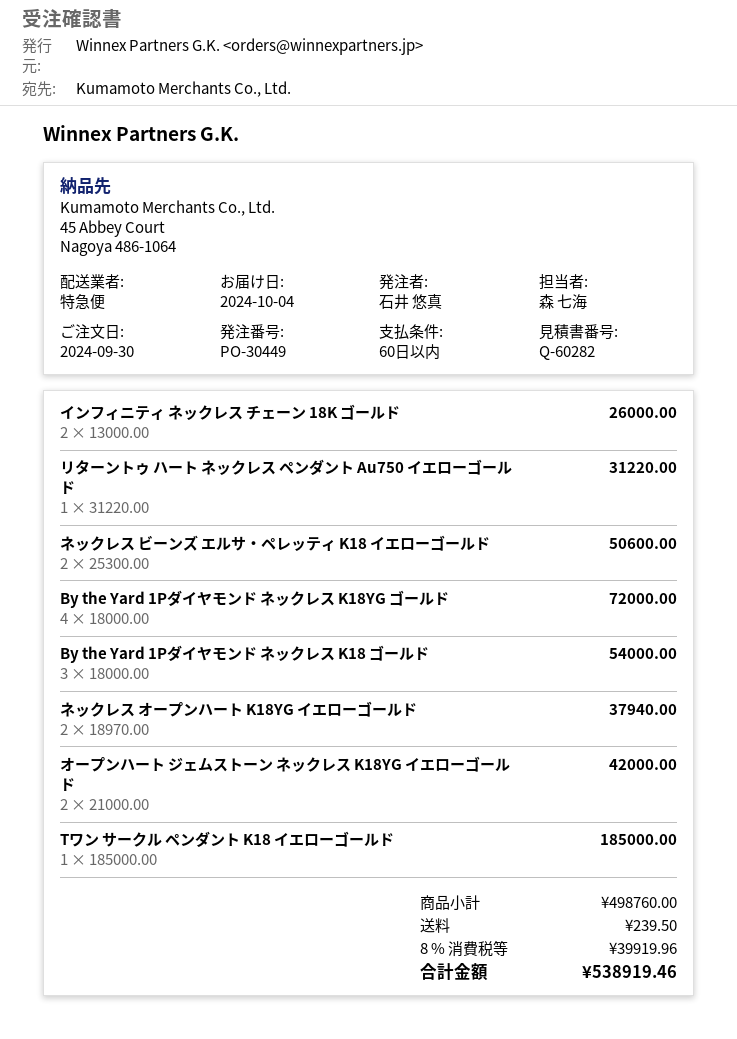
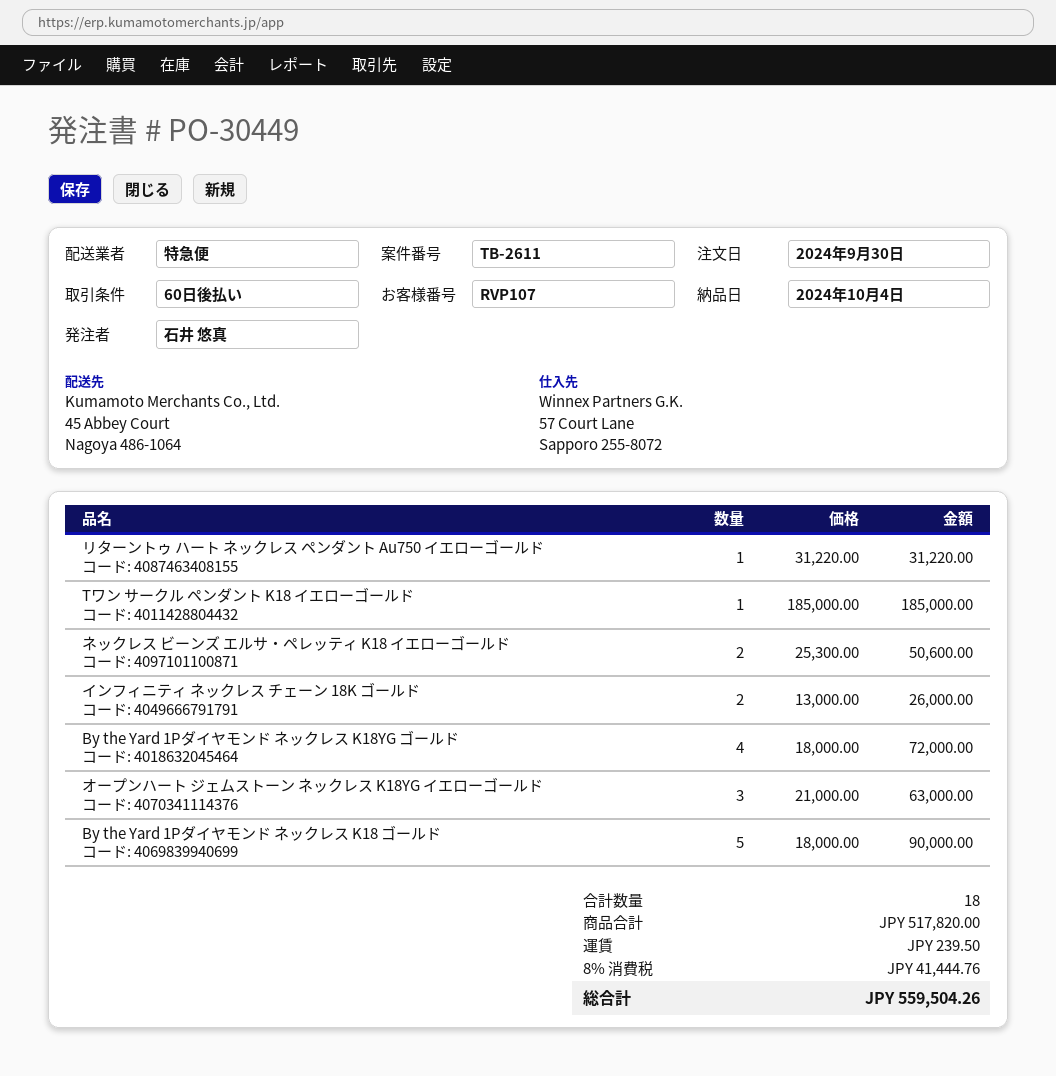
By the Yard 1Pダイヤモンド ネックレス K18 ゴールド: 3 x 18000.00 = 54000.00 -> 5 x 18000.00 = 90000.00
ネックレス オープンハート K18YG イエローゴールド: 2 x 18970.00 = 37940.00 -> none
オープンハート ジェムストーン ネックレス K18YG イエローゴールド: 2 x 21000.00 = 42000.00 -> 3 x 21000.00 = 63000.00
subtotal: 498760.00 -> 517820.00
tax: 8% = 39919.96 -> 8% = 41444.76
total: 538919.46 -> 559504.26

